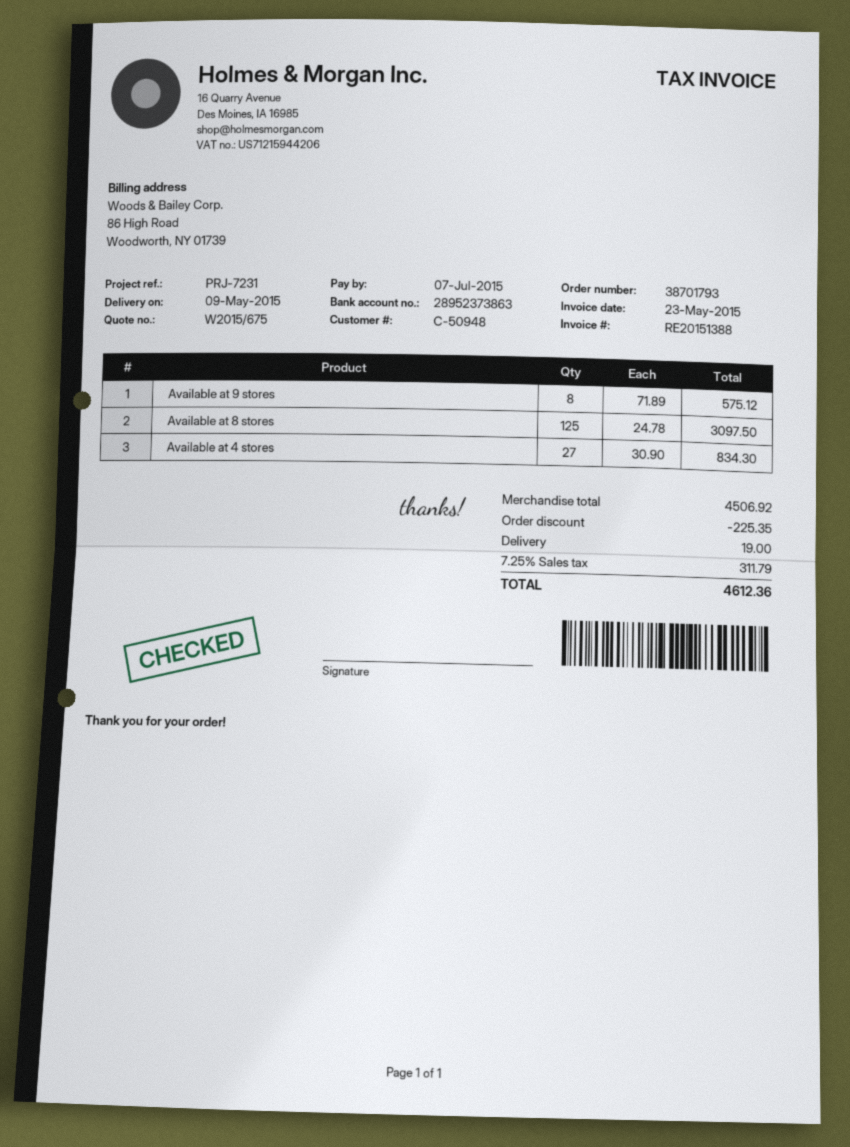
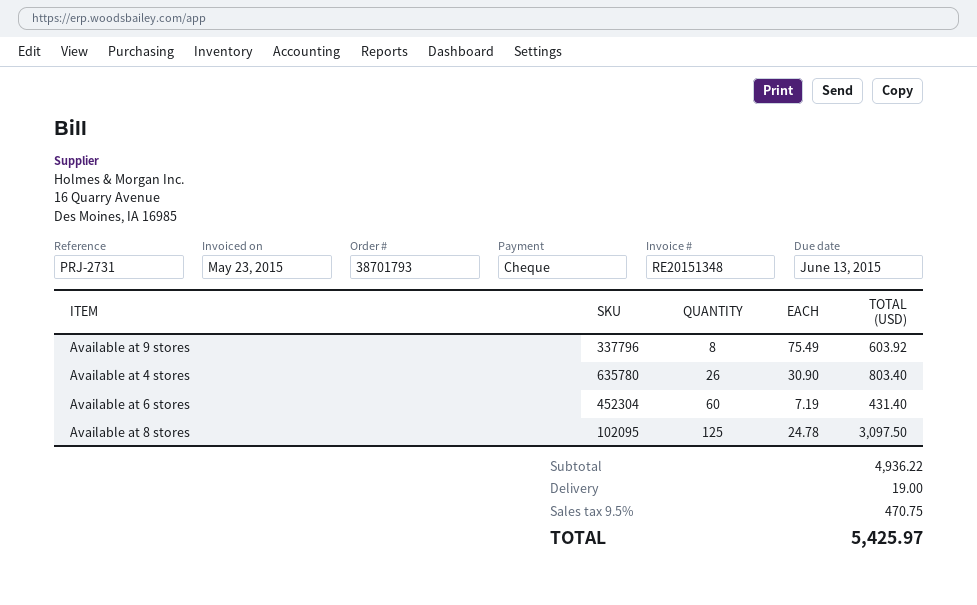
invoice number: RE20151388 -> RE20151348
due date: 2015-07-07 -> 2015-06-13
reference: PRJ-7231 -> PRJ-2731
Available at 9 stores: 8 x 71.89 = 575.12 -> 8 x 75.49 = 603.92
Available at 4 stores: 27 x 30.90 = 834.30 -> 26 x 30.90 = 803.40
Available at 6 stores: none -> 60 x 7.19 = 431.40
subtotal: 4506.92 -> 4936.22
discount: 225.35 -> none
tax: 7.25% = 311.79 -> 9.5% = 470.75
total: 4612.36 -> 5425.97

